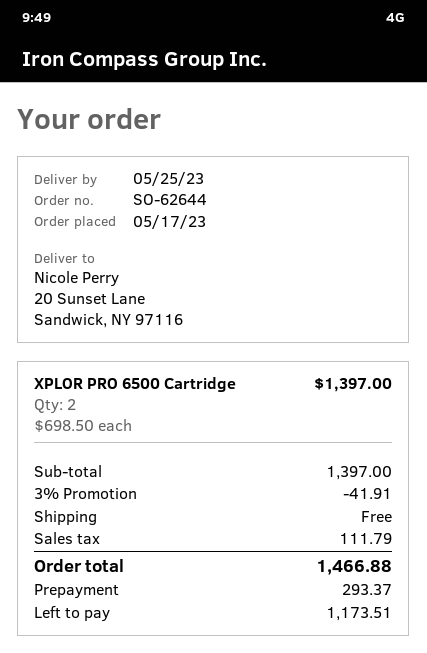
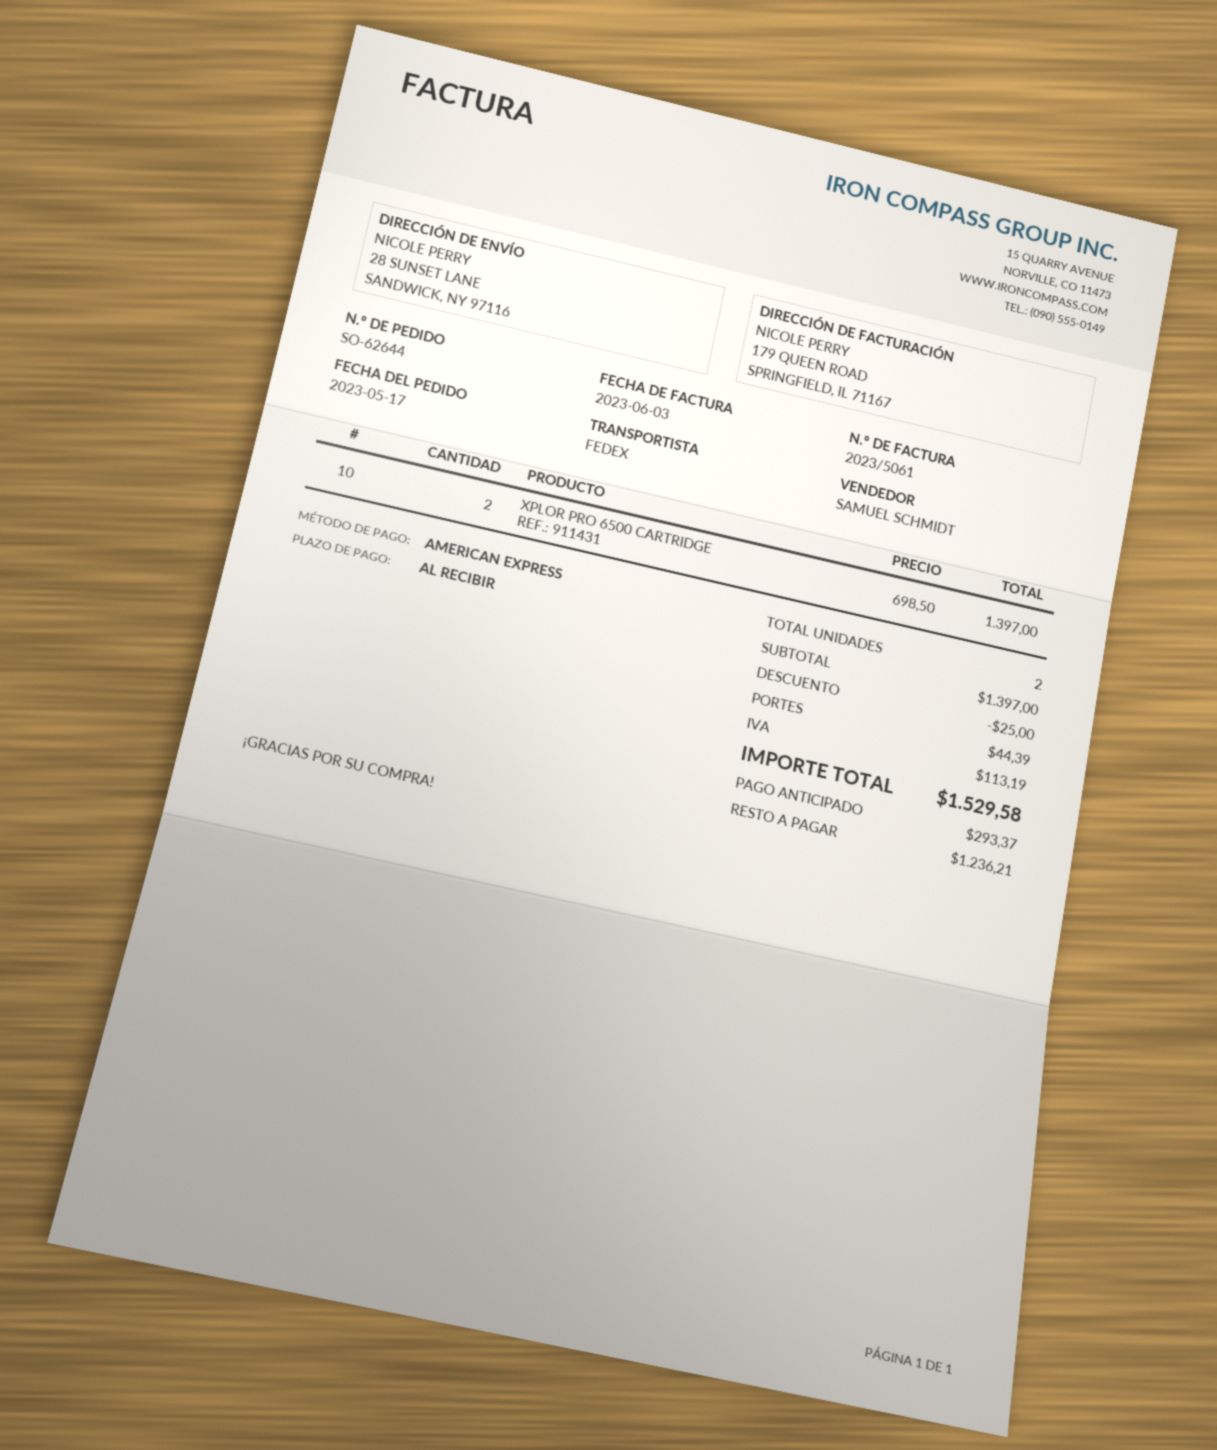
ship to: 20 Sunset Lane, Sandwick, NY 97116 -> 28 SUNSET LANE, SANDWICK, NY 97116
discount: 41.91 -> 25.00
shipping: 0.00 -> 44.39
tax: 111.79 -> 113.19
total: 1466.88 -> 1529.58
balance: 1173.51 -> 1236.21

